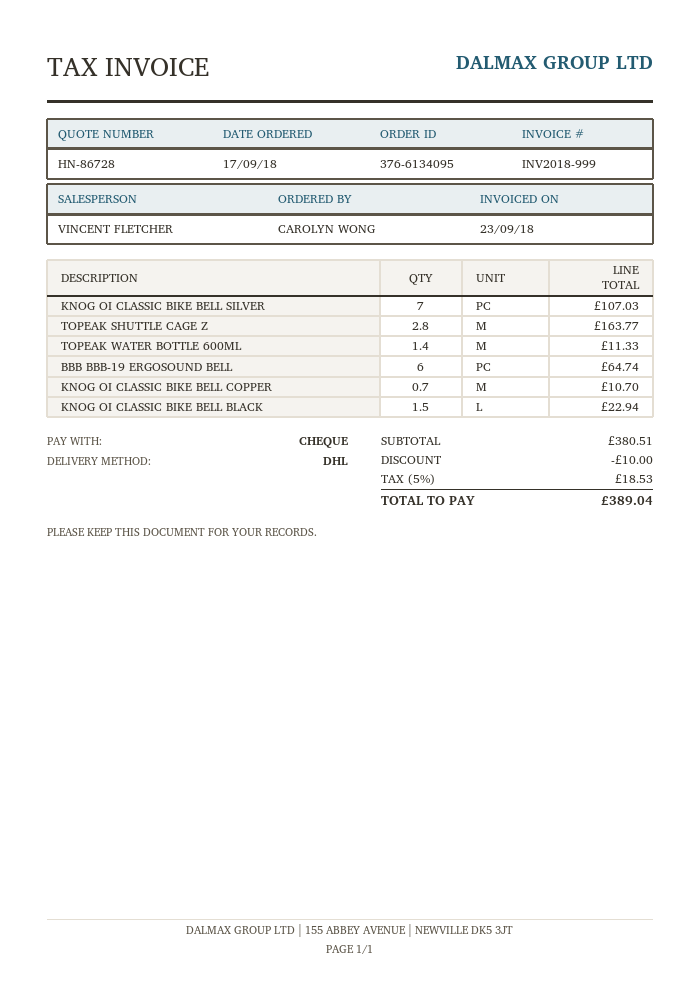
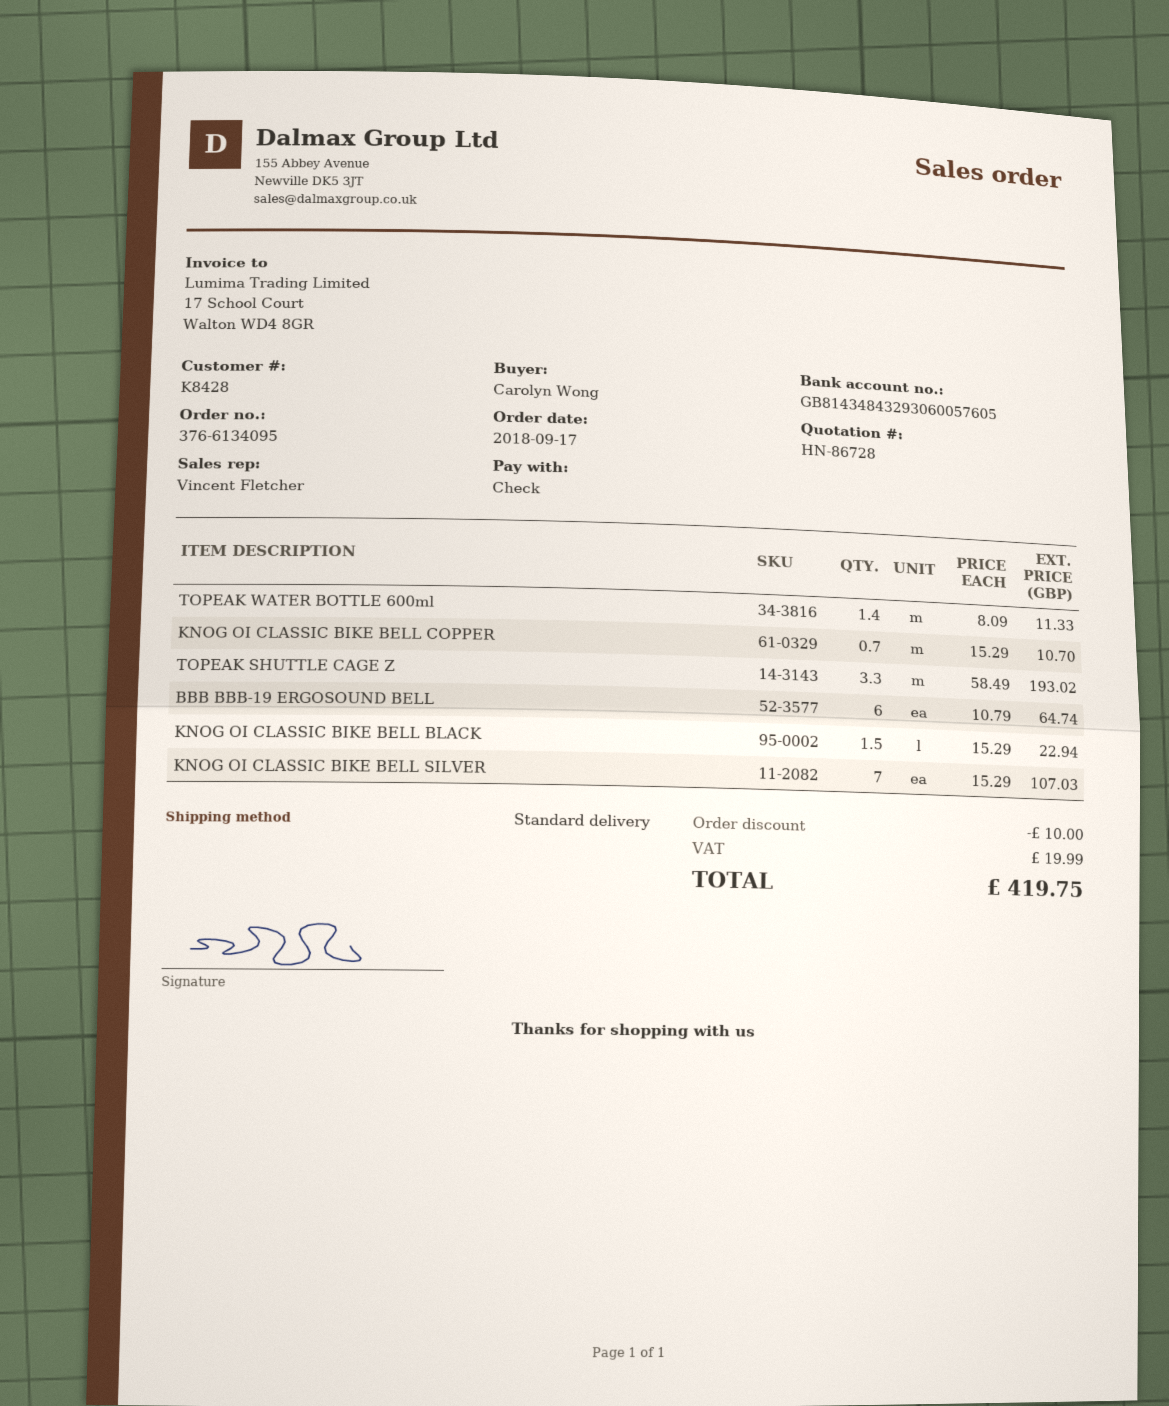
shipping method: DHL -> standard
TOPEAK SHUTTLE CAGE Z: 2.8 for 163.77 -> 3.3 for 193.02
tax: 18.53 -> 19.99
total: 389.04 -> 419.75

